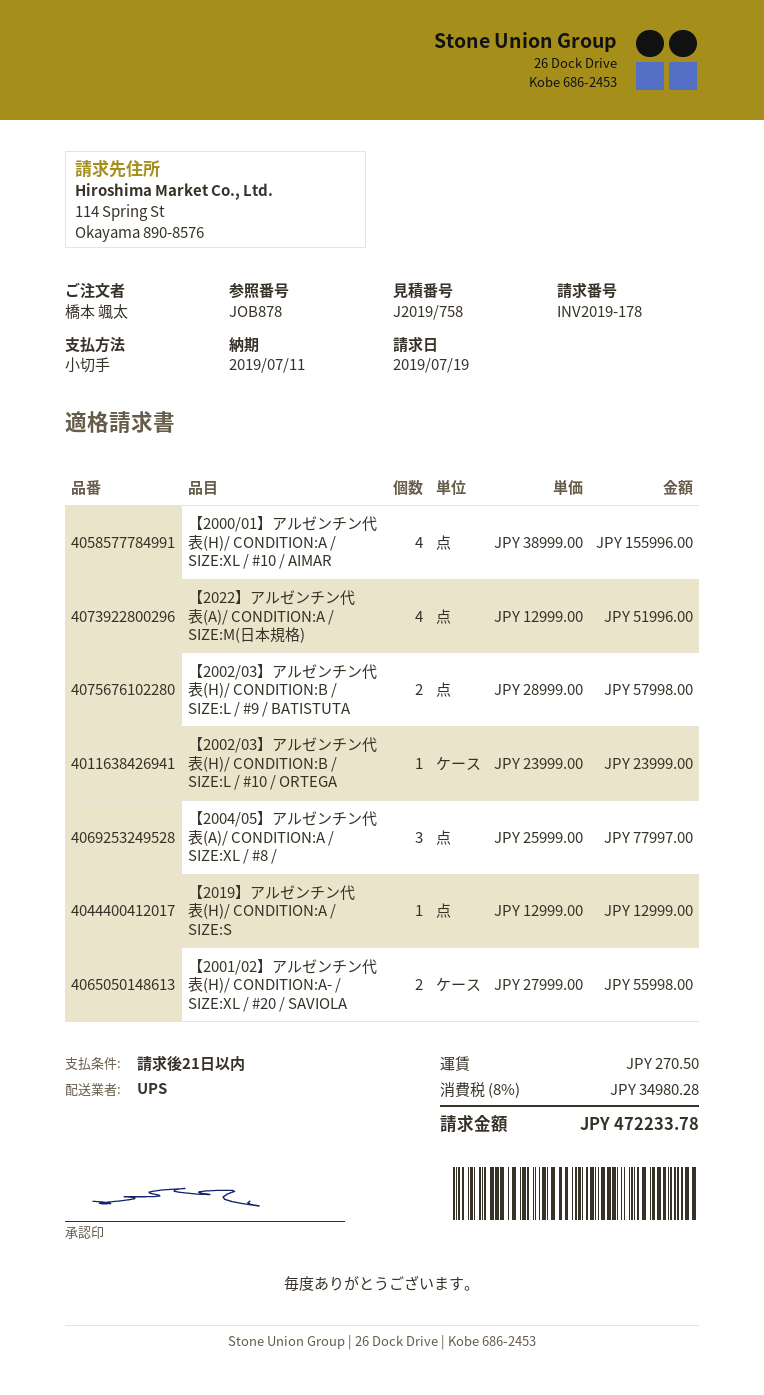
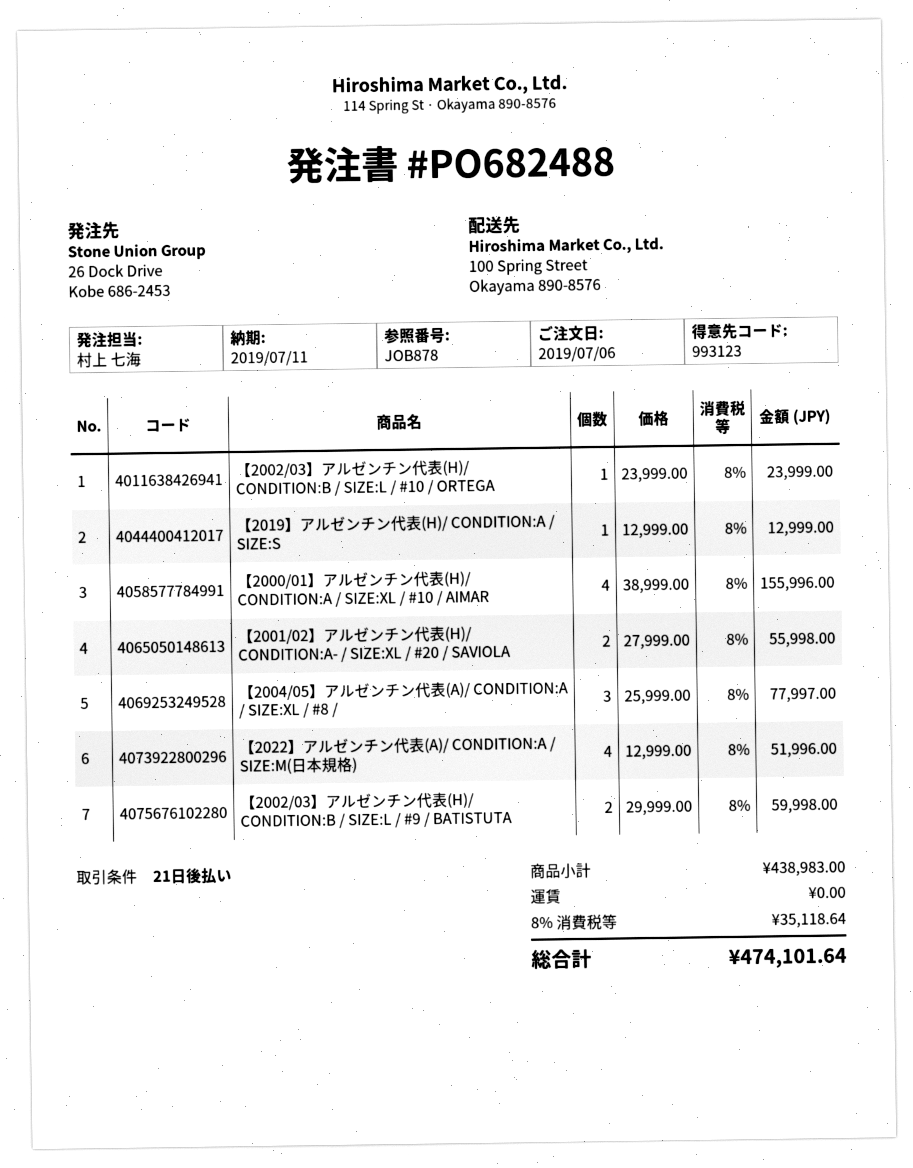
ordered by: 橋本 颯太 -> 村上 七海
【2002/03】アルゼンチン代表(H)/ CONDITION:B / SIZE:L / #9 / BATISTUTA: 2 x 28999.00 = 57998.00 -> 2 x 29999.00 = 59998.00
shipping: 270.50 -> 0.00
tax: 8% = 34980.28 -> 8% = 35118.64
total: 472233.78 -> 474101.64

